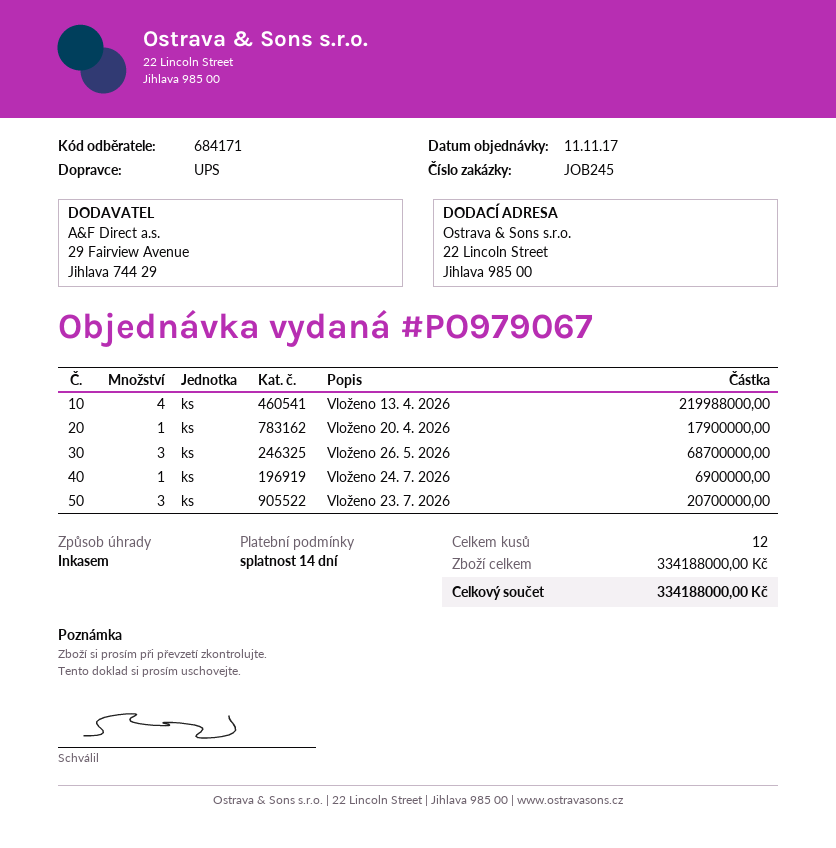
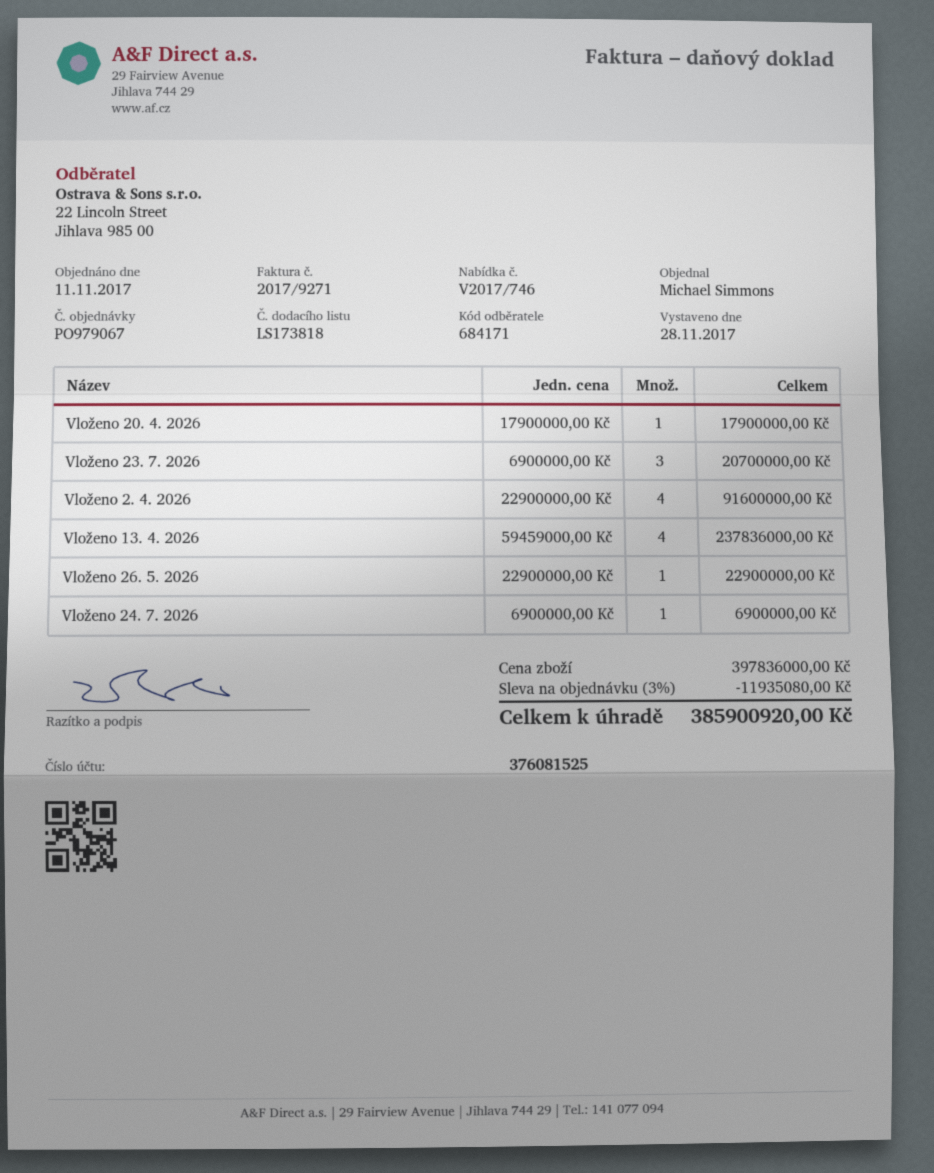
Vloženo 13. 4. 2026: 4 for 219988000.00 -> 4 for 237836000.00
Vloženo 26. 5. 2026: 3 for 68700000.00 -> 1 for 22900000.00
Vloženo 2. 4. 2026: none -> 4 for 91600000.00
subtotal: 334188000.00 -> 397836000.00
discount: none -> 3% = 11935080.00
total: 334188000.00 -> 385900920.00

